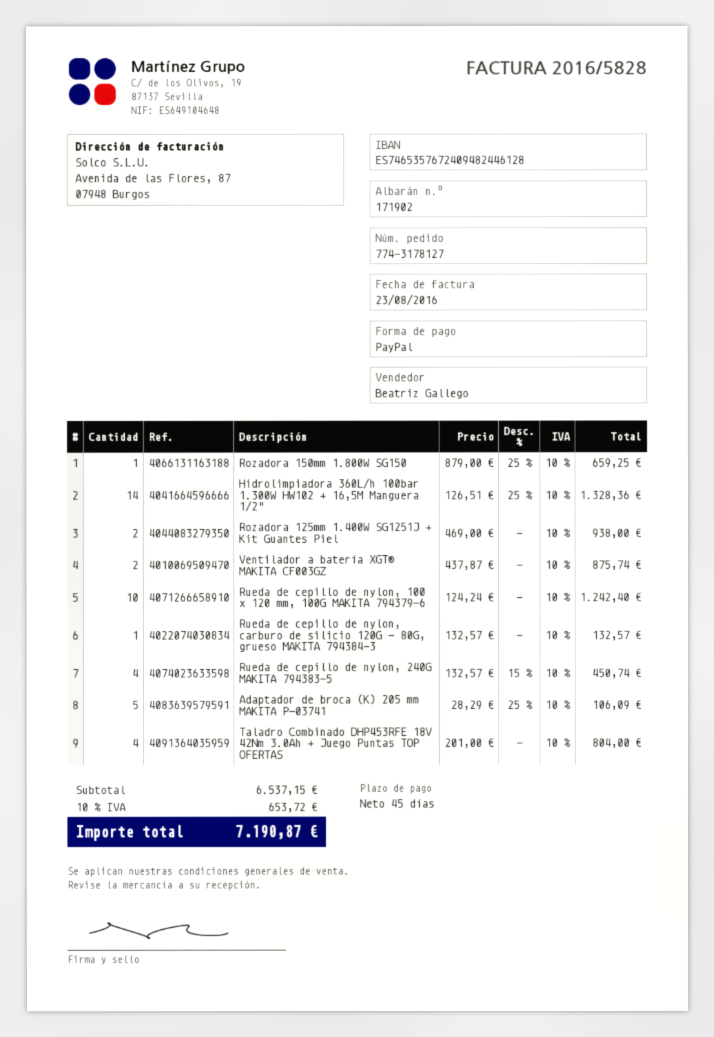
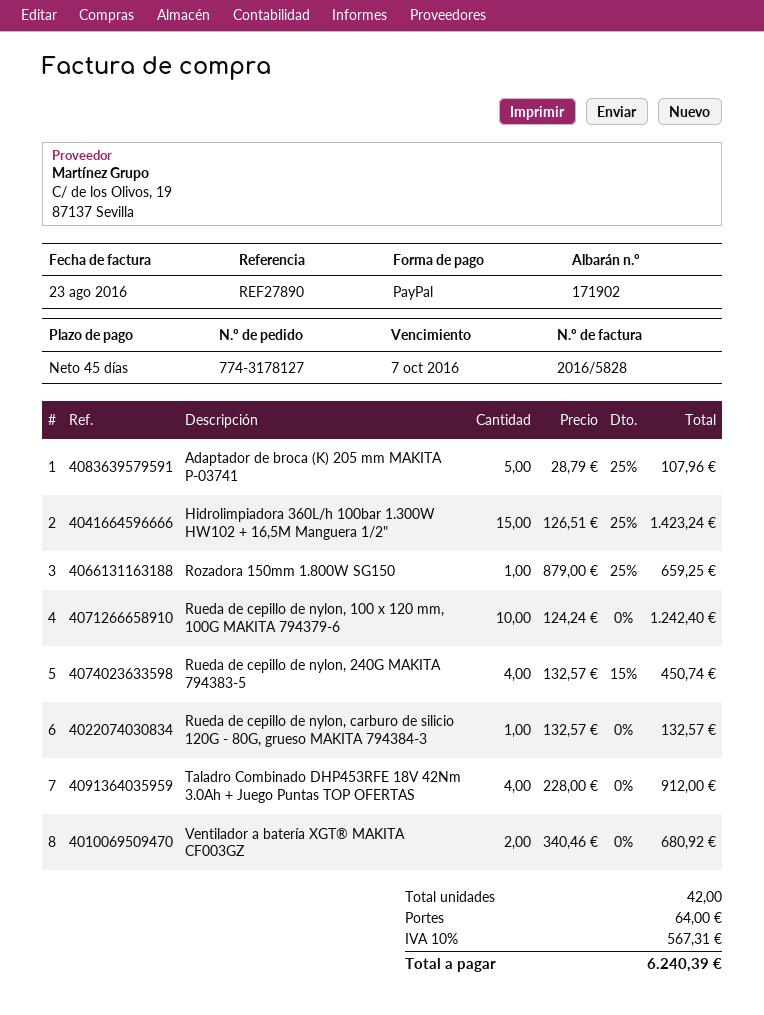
Hidrolimpiadora 360L/h 100bar 1.300W HW102 + 16,5M Manguera 1/2": 14 x 126.51 - 25% = 1328.36 -> 15 x 126.51 - 25% = 1423.24
Rozadora 125mm 1.400W SG1251J + Kit Guantes Piel: 2 x 469.00 = 938.00 -> none
Ventilador a batería XGT® MAKITA CF003GZ: 2 x 437.87 = 875.74 -> 2 x 340.46 = 680.92
Adaptador de broca (K) 205 mm MAKITA P-03741: 5 x 28.29 - 25% = 106.09 -> 5 x 28.79 - 25% = 107.96
Taladro Combinado DHP453RFE 18V 42Nm 3.0Ah + Juego Puntas TOP OFERTAS: 4 x 201.00 = 804.00 -> 4 x 228.00 = 912.00
shipping: none -> 64.00
tax: 10% = 653.72 -> 10% = 567.31
total: 7190.87 -> 6240.39

